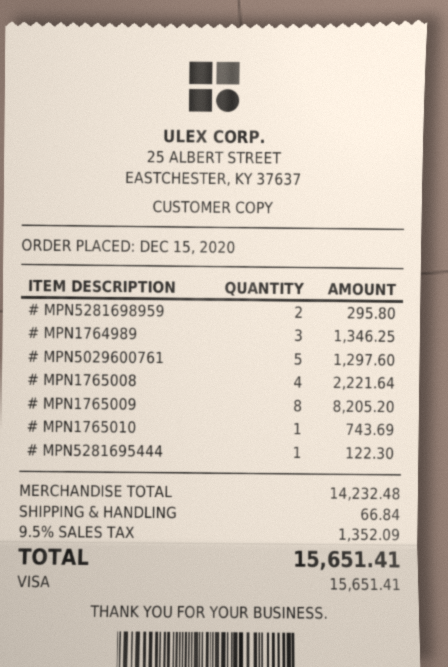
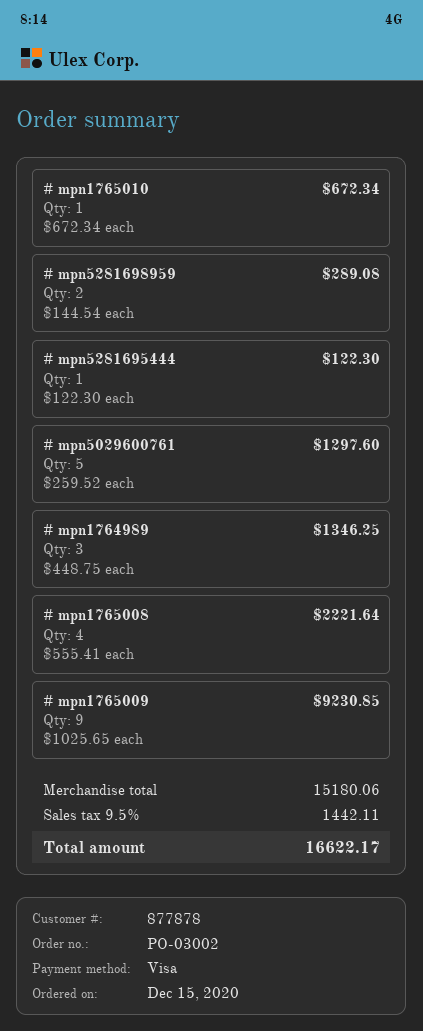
# MPN5281698959: 2 for 295.80 -> 2 for 289.08
# MPN1765009: 8 for 8205.20 -> 9 for 9230.85
# MPN1765010: 1 for 743.69 -> 1 for 672.34
subtotal: 14232.48 -> 15180.06
shipping: 66.84 -> none
tax: 9.5% = 1352.09 -> 9.5% = 1442.11
total: 15651.41 -> 16622.17

